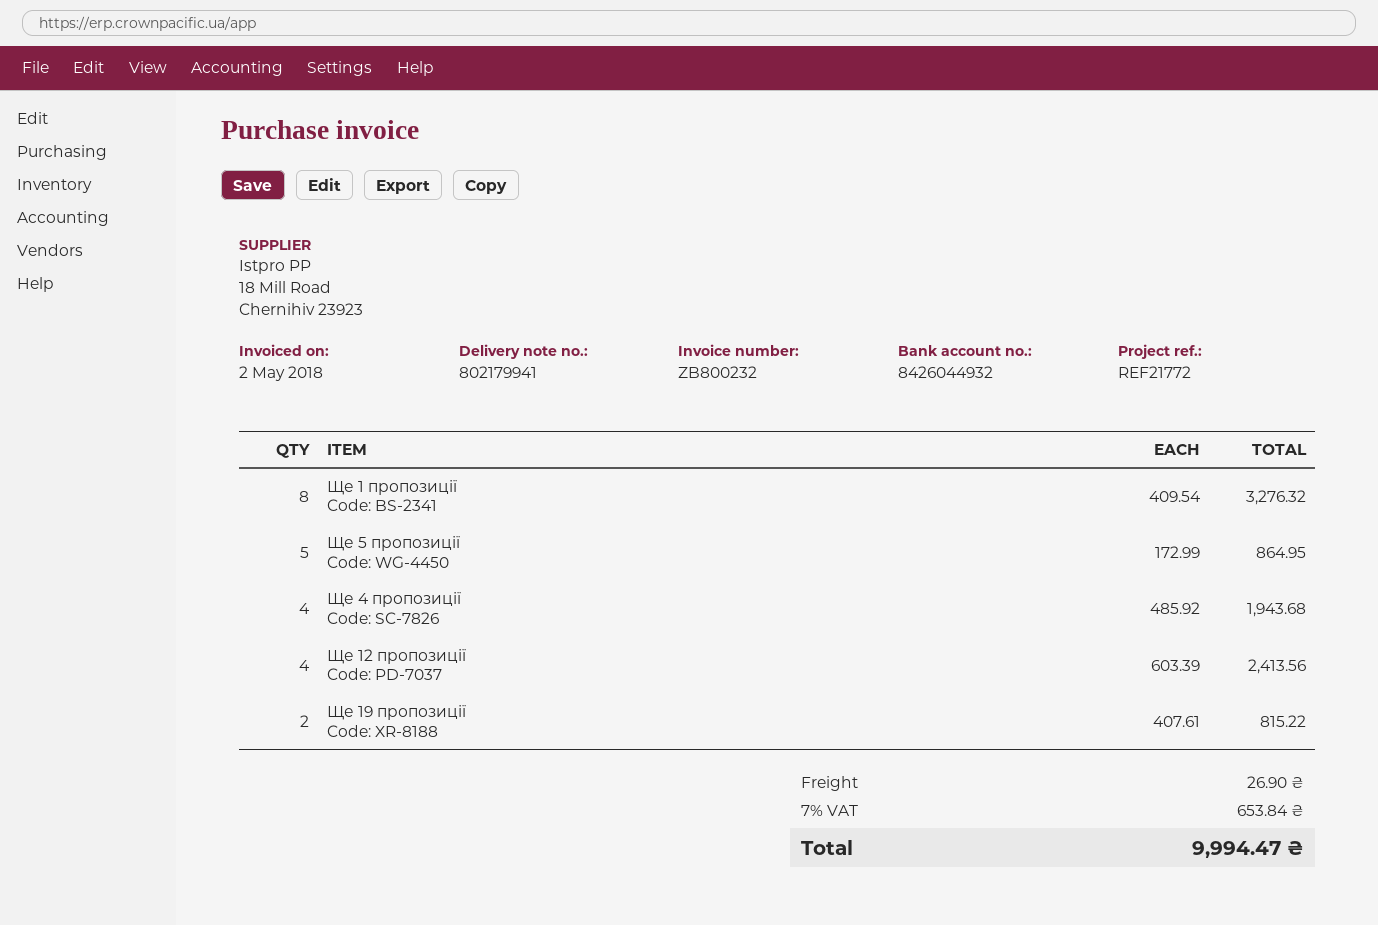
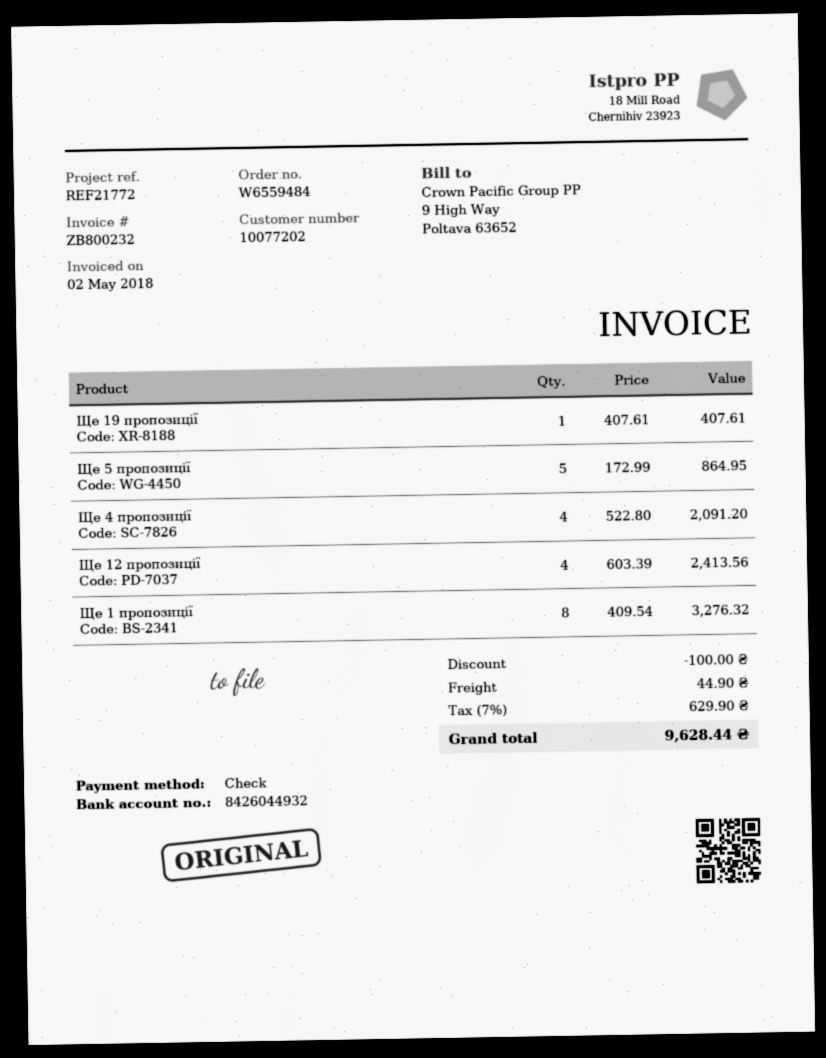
Ще 4 пропозиції: 4 x 485.92 = 1943.68 -> 4 x 522.80 = 2091.20
Ще 19 пропозиції: 2 x 407.61 = 815.22 -> 1 x 407.61 = 407.61
discount: none -> 100.00
shipping: 26.90 -> 44.90
tax: 7% = 653.84 -> 7% = 629.90
total: 9994.47 -> 9628.44

